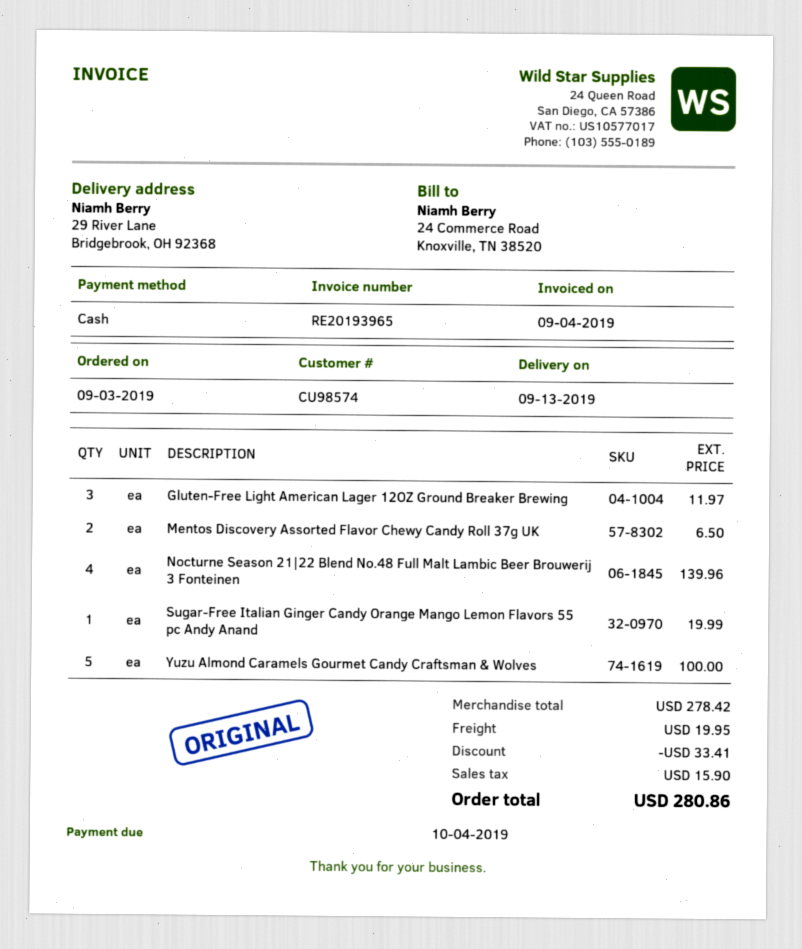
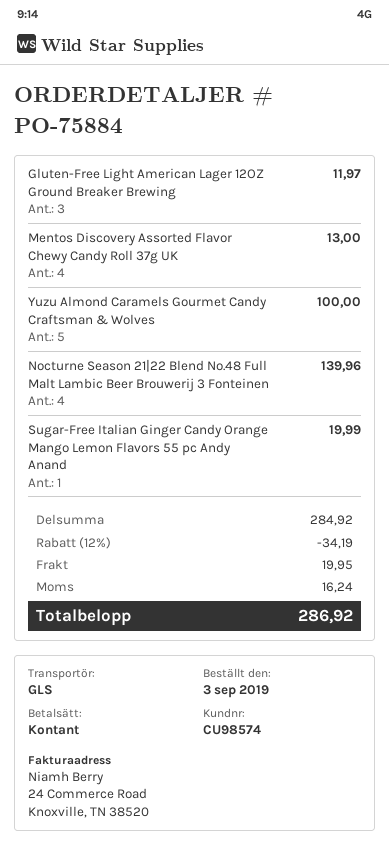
Mentos Discovery Assorted Flavor Chewy Candy Roll 37g UK: 2 for 6.50 -> 4 for 13.00
subtotal: 278.42 -> 284.92
discount: 33.41 -> 34.19
tax: 15.90 -> 16.24
total: 280.86 -> 286.92

